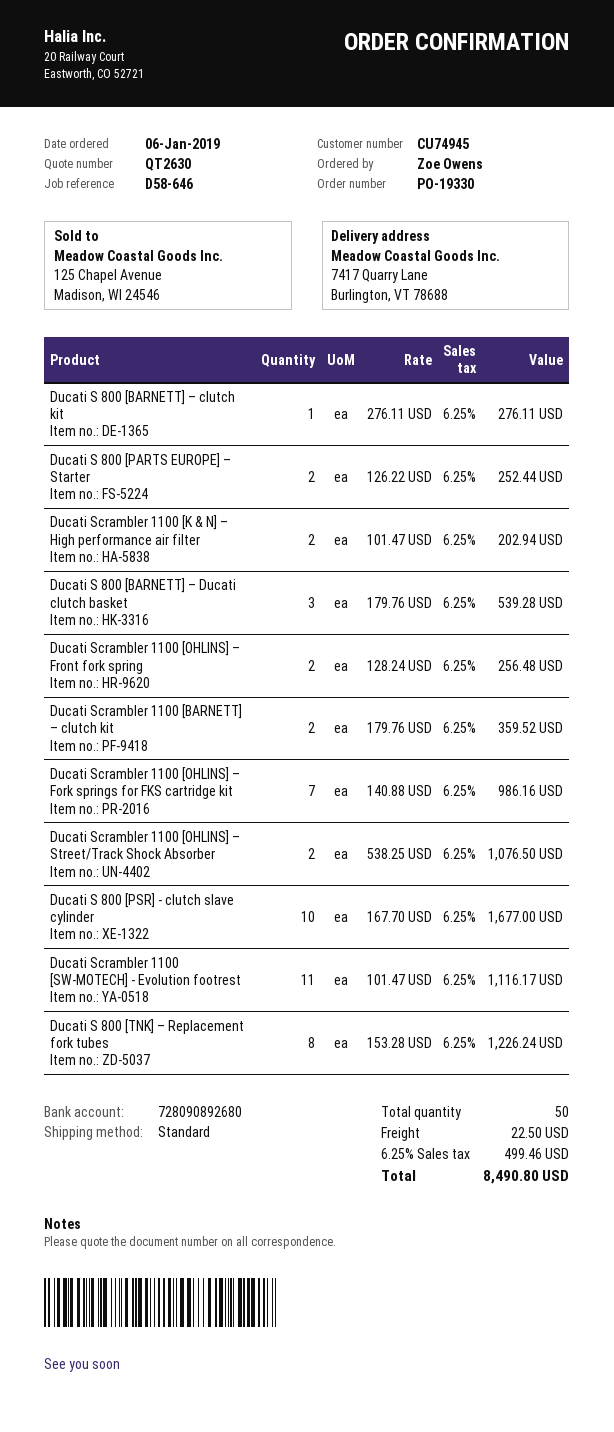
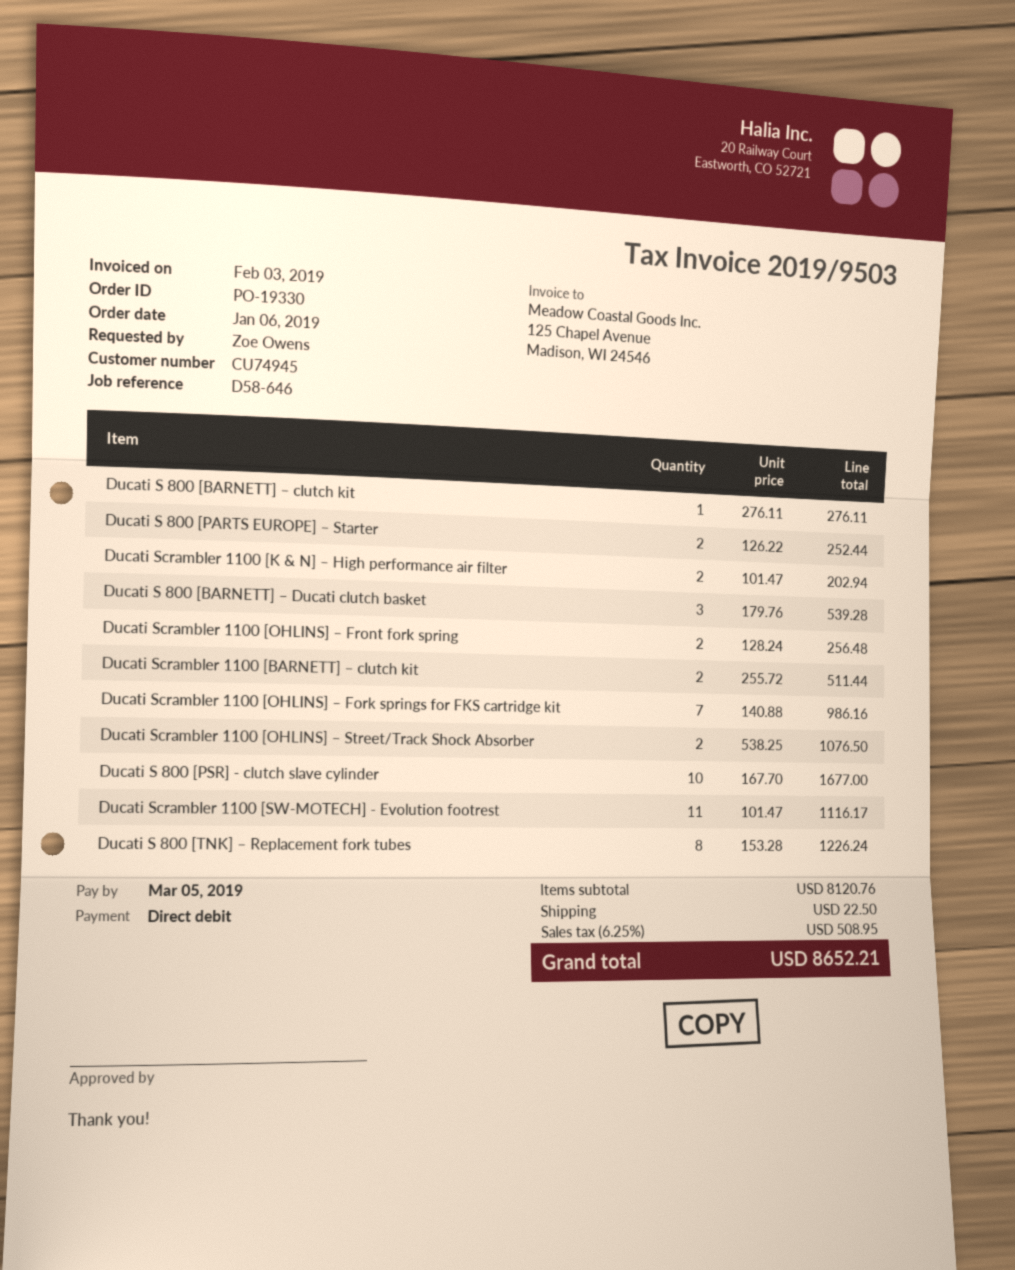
Ducati Scrambler 1100 [BARNETT] – clutch kit: 2 x 179.76 = 359.52 -> 2 x 255.72 = 511.44
tax: 6.25% = 499.46 -> 6.25% = 508.95
total: 8490.80 -> 8652.21

